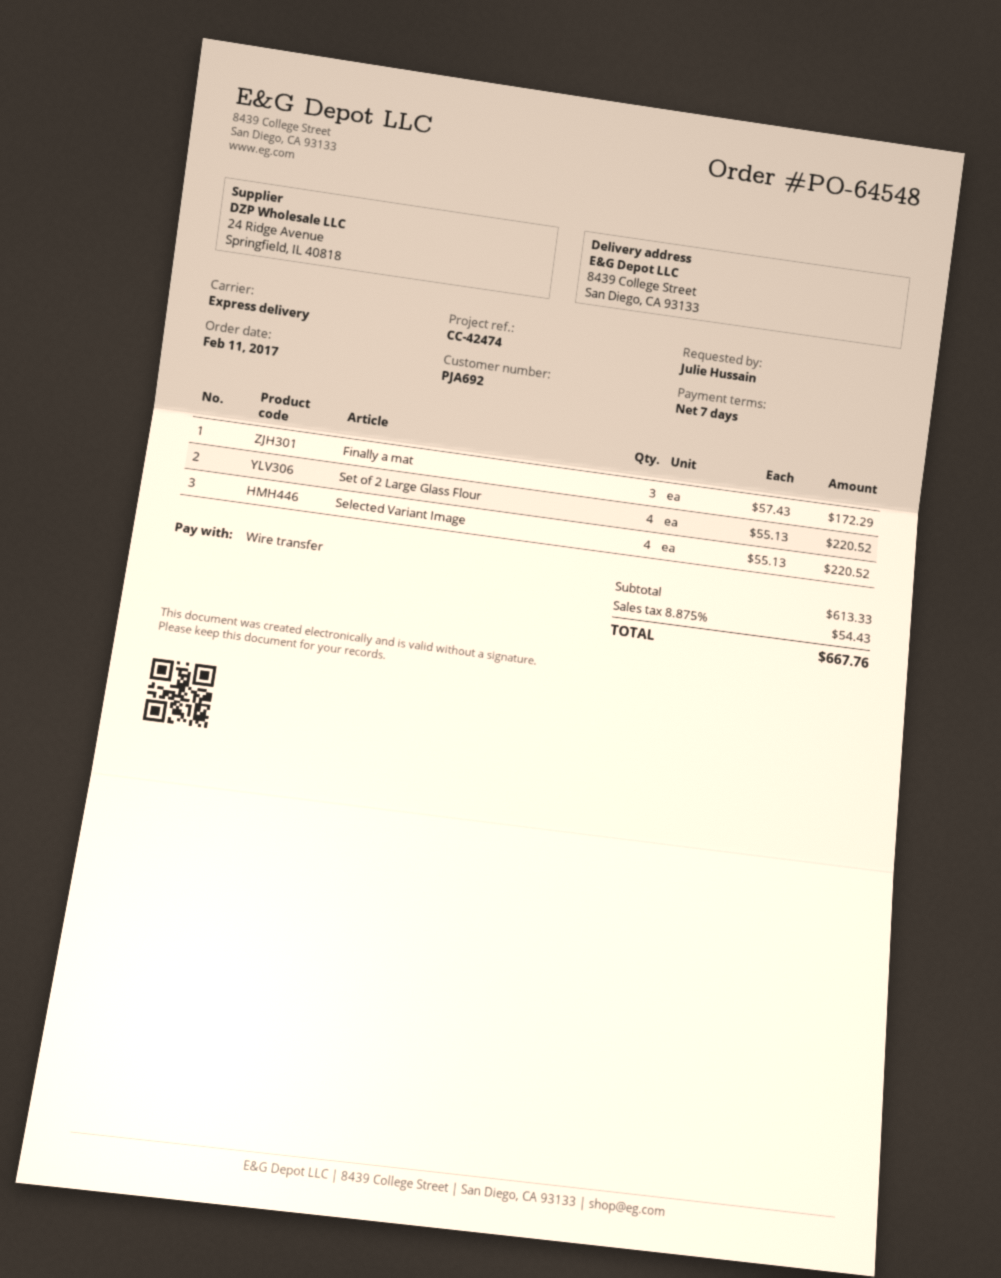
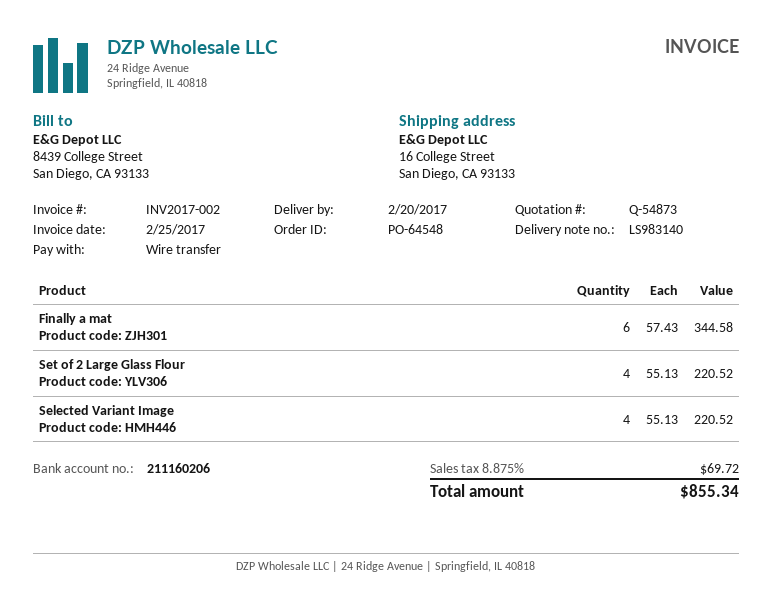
ship to: 8439 College Street, San Diego, CA 93133 -> 16 College Street, San Diego, CA 93133
Finally a mat: 3 x 57.43 = 172.29 -> 6 x 57.43 = 344.58
tax: 8.875% = 54.43 -> 8.875% = 69.72
total: 667.76 -> 855.34

